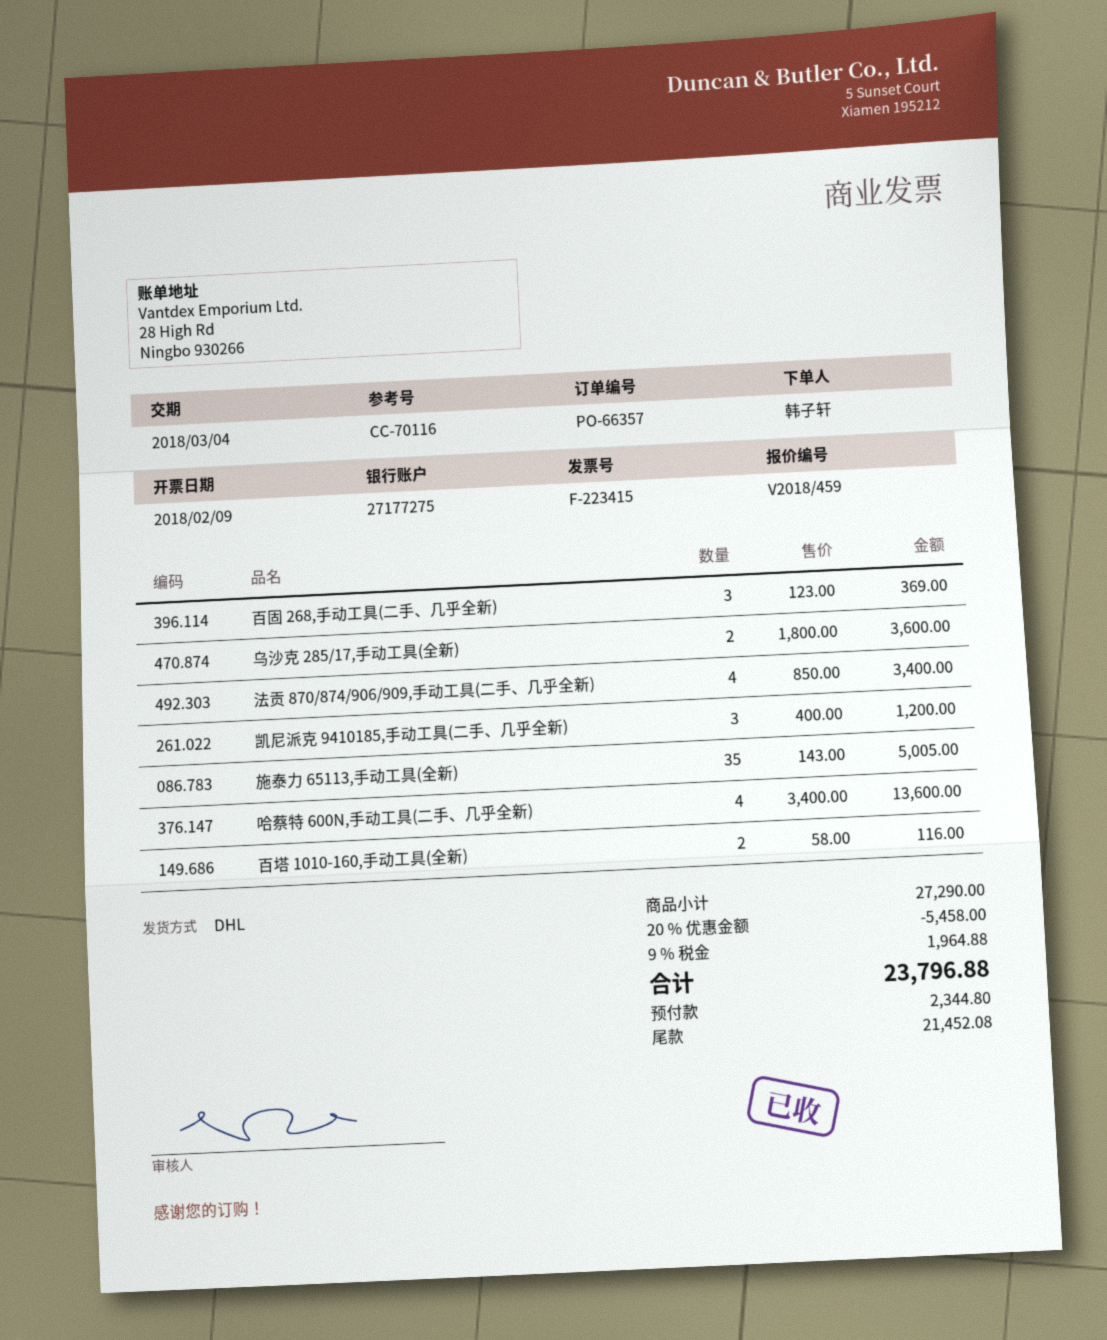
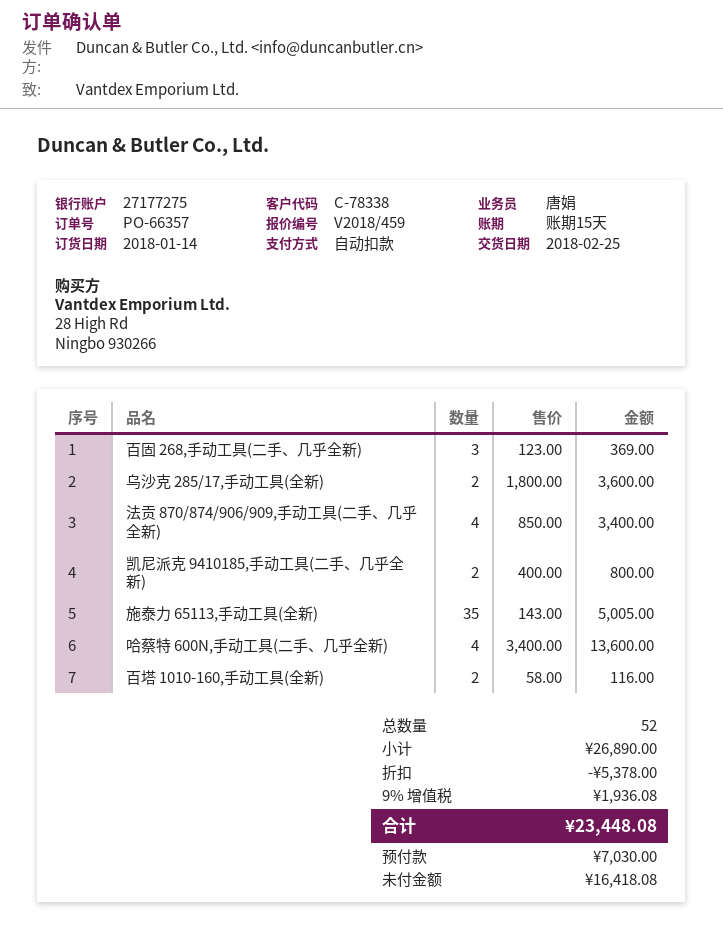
delivery date: 2018-03-04 -> 2018-02-25
凯尼派克 9410185,手动工具(二手、几乎全新): 3 x 400.00 = 1200.00 -> 2 x 400.00 = 800.00
subtotal: 27290.00 -> 26890.00
discount: 5458.00 -> 5378.00
tax: 9% = 1964.88 -> 9% = 1936.08
total: 23796.88 -> 23448.08
deposit: 2344.80 -> 7030.00
balance: 21452.08 -> 16418.08

